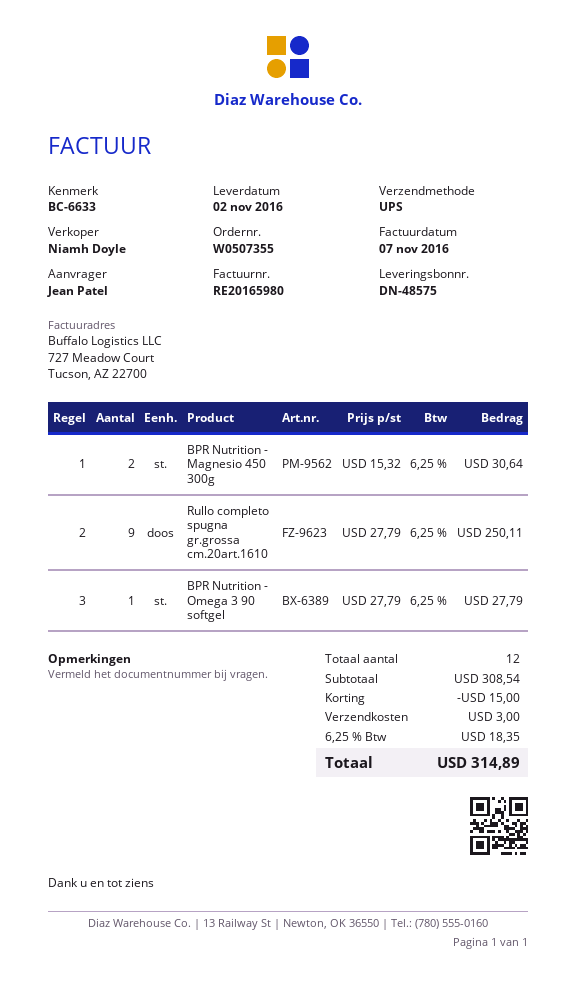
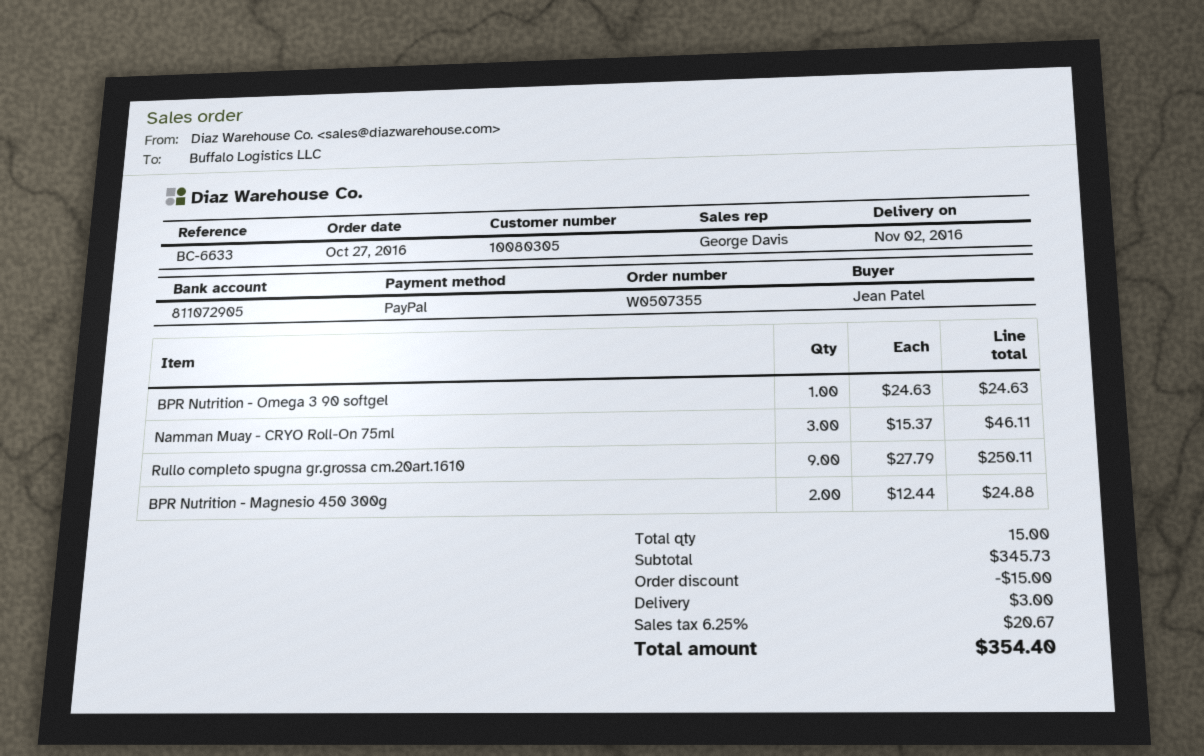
sales rep: Niamh Doyle -> George Davis
BPR Nutrition - Magnesio 450 300g: 2 x 15.32 = 30.64 -> 2 x 12.44 = 24.88
BPR Nutrition - Omega 3 90 softgel: 1 x 27.79 = 27.79 -> 1 x 24.63 = 24.63
Namman Muay - CRYO Roll-On 75ml: none -> 3 x 15.37 = 46.11
total quantity: 12 -> 15
subtotal: 308.54 -> 345.73
tax: 6.25% = 18.35 -> 6.25% = 20.67
total: 314.89 -> 354.40

